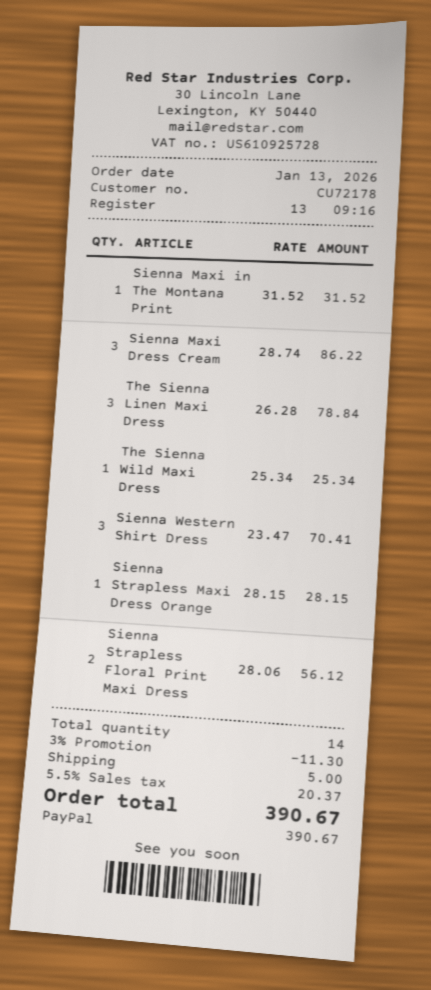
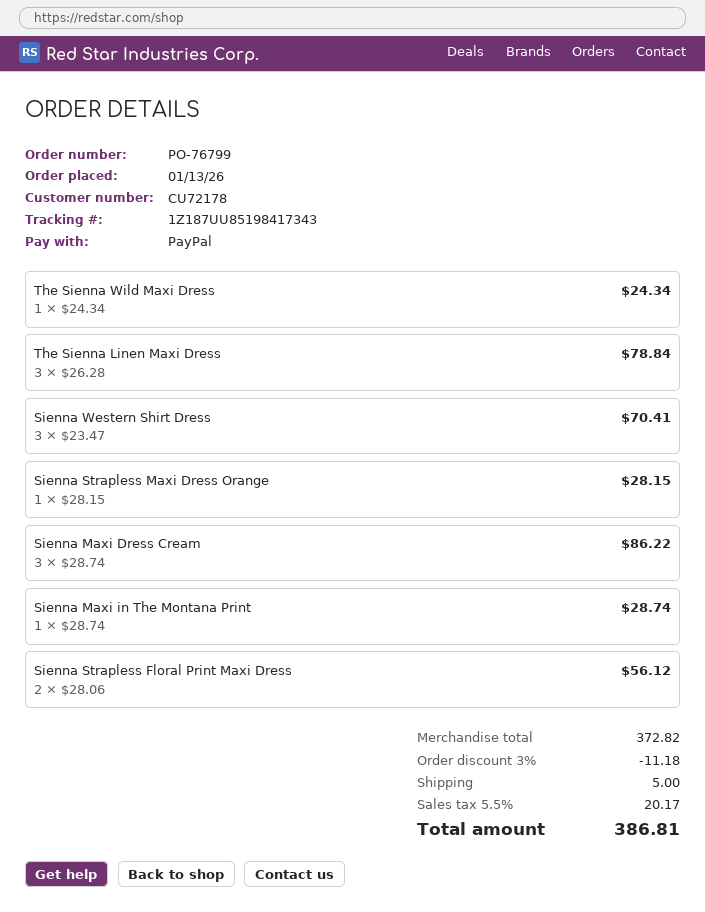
Sienna Maxi in The Montana Print: 1 x 31.52 = 31.52 -> 1 x 28.74 = 28.74
The Sienna Wild Maxi Dress: 1 x 25.34 = 25.34 -> 1 x 24.34 = 24.34
discount: 3% = 11.30 -> 3% = 11.18
tax: 5.5% = 20.37 -> 5.5% = 20.17
total: 390.67 -> 386.81

